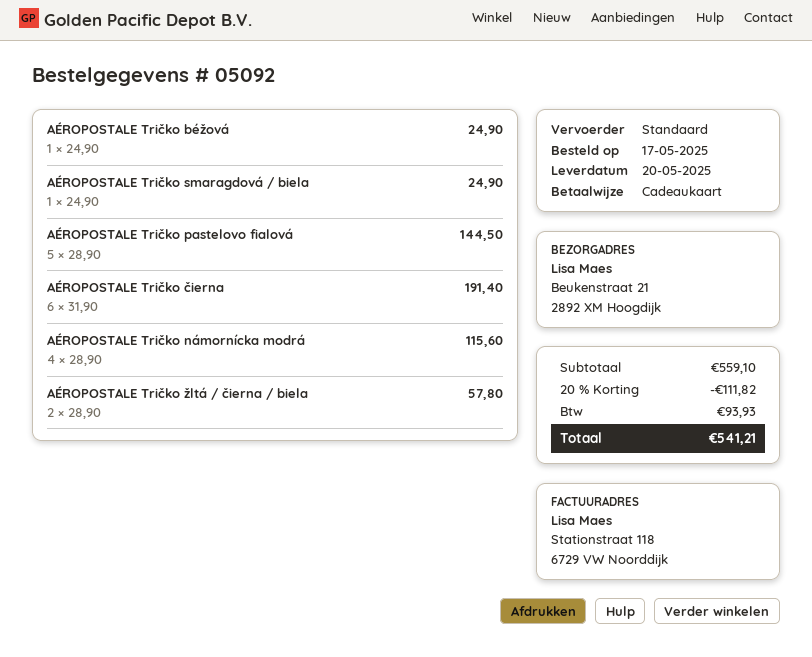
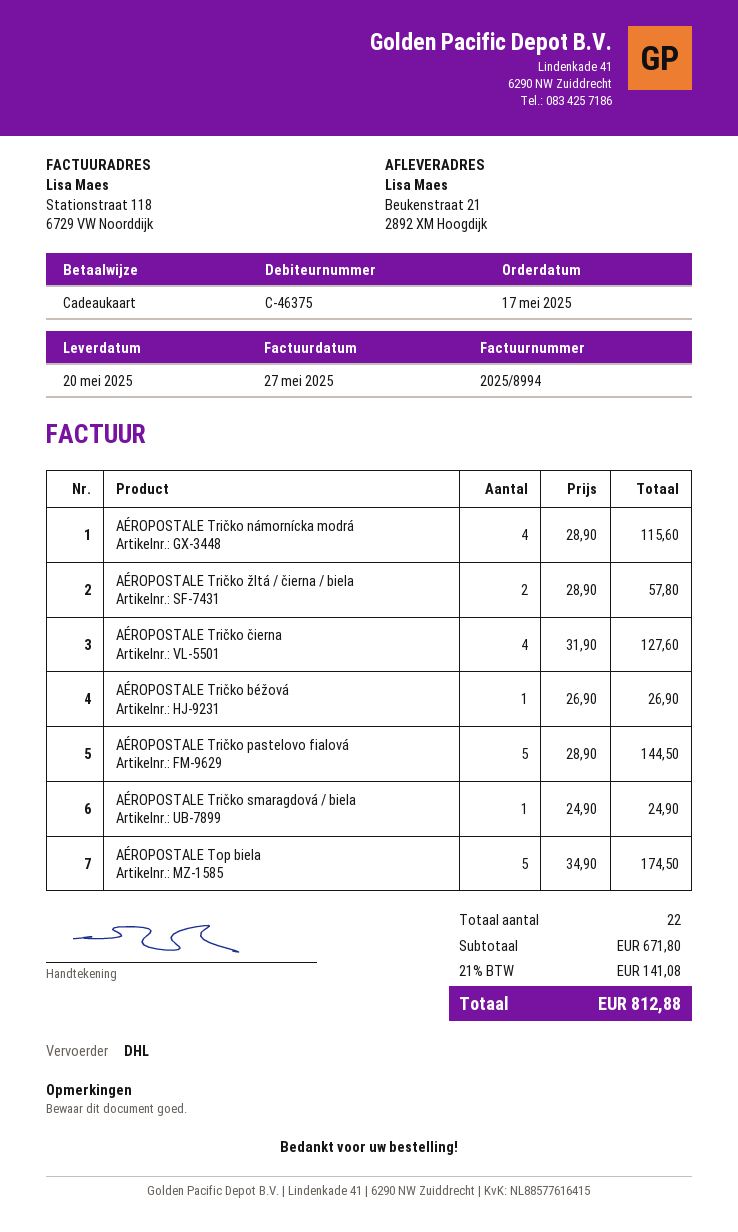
shipping method: standard -> DHL
AÉROPOSTALE Tričko béžová: 1 x 24.90 = 24.90 -> 1 x 26.90 = 26.90
AÉROPOSTALE Tričko čierna: 6 x 31.90 = 191.40 -> 4 x 31.90 = 127.60
AÉROPOSTALE Top biela: none -> 5 x 34.90 = 174.50
subtotal: 559.10 -> 671.80
discount: 20% = 111.82 -> none
tax: 93.93 -> 141.08
total: 541.21 -> 812.88

